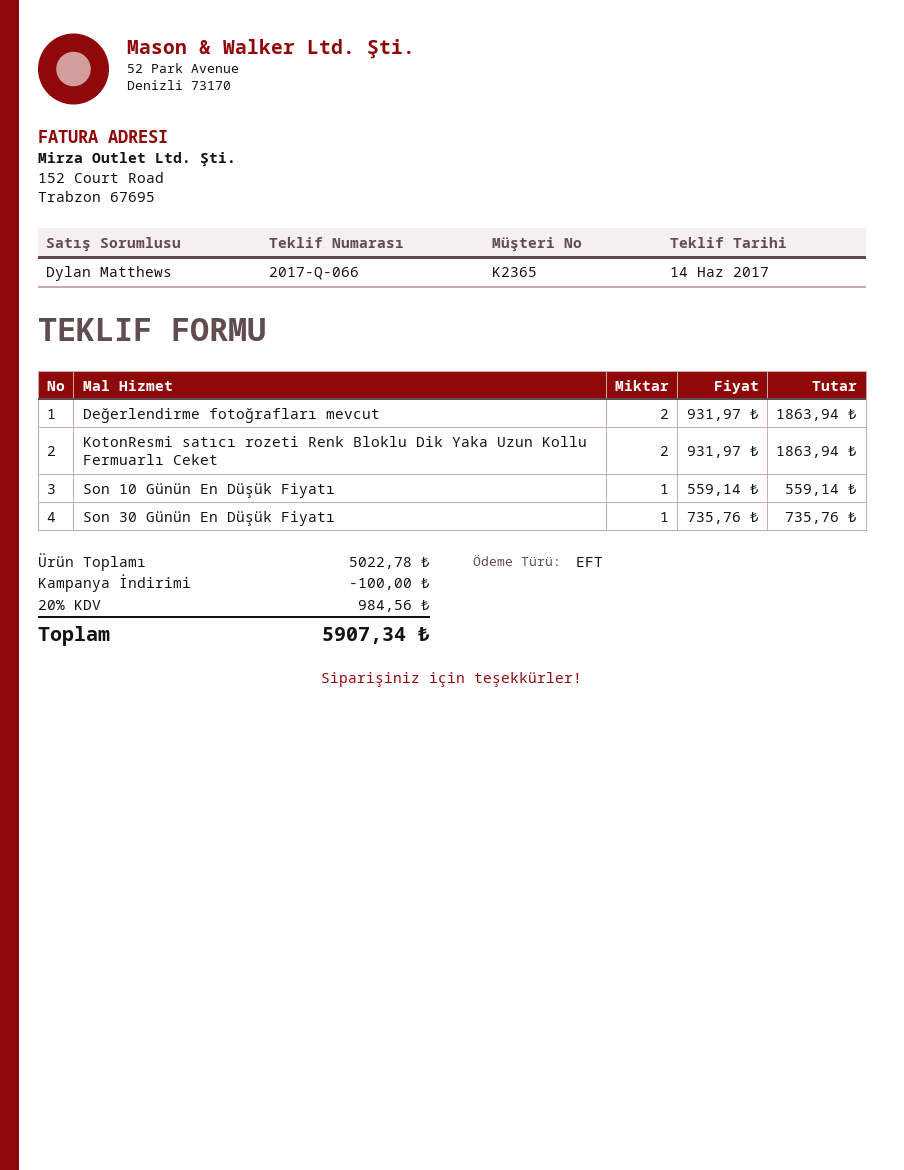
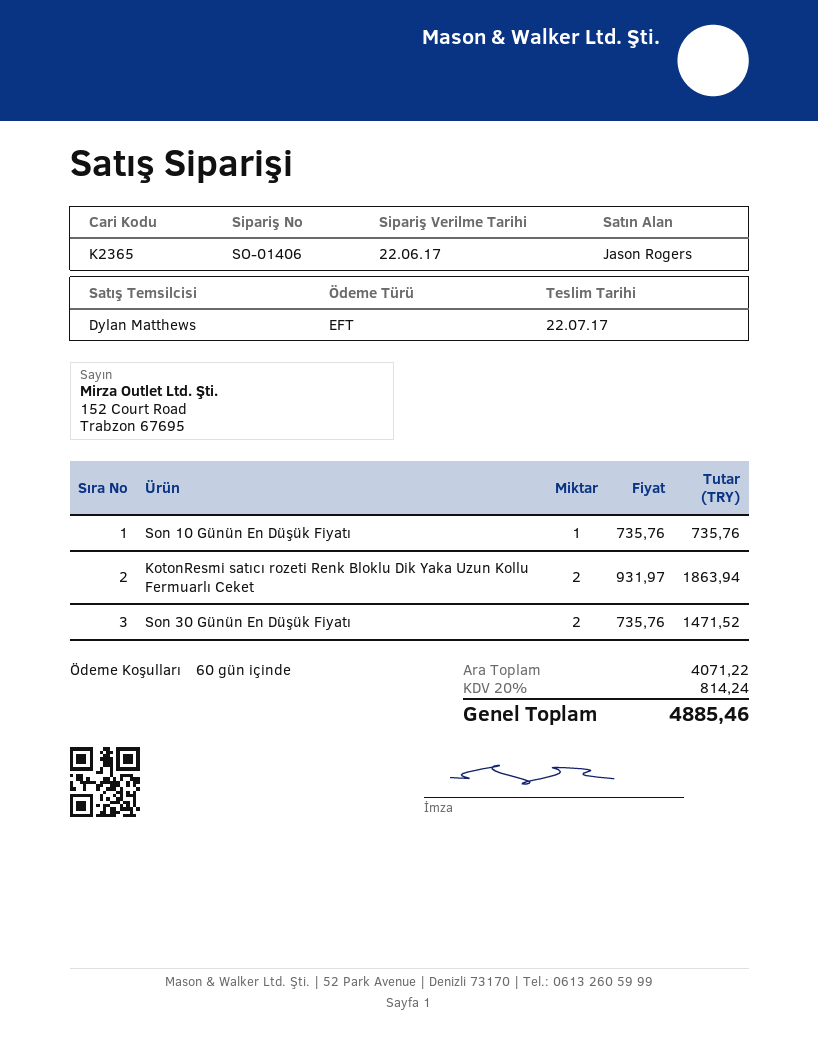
Değerlendirme fotoğrafları mevcut: 2 x 931.97 = 1863.94 -> none
Son 10 Günün En Düşük Fiyatı: 1 x 559.14 = 559.14 -> 1 x 735.76 = 735.76
Son 30 Günün En Düşük Fiyatı: 1 x 735.76 = 735.76 -> 2 x 735.76 = 1471.52
subtotal: 5022.78 -> 4071.22
discount: 100.00 -> none
tax: 20% = 984.56 -> 20% = 814.24
total: 5907.34 -> 4885.46

